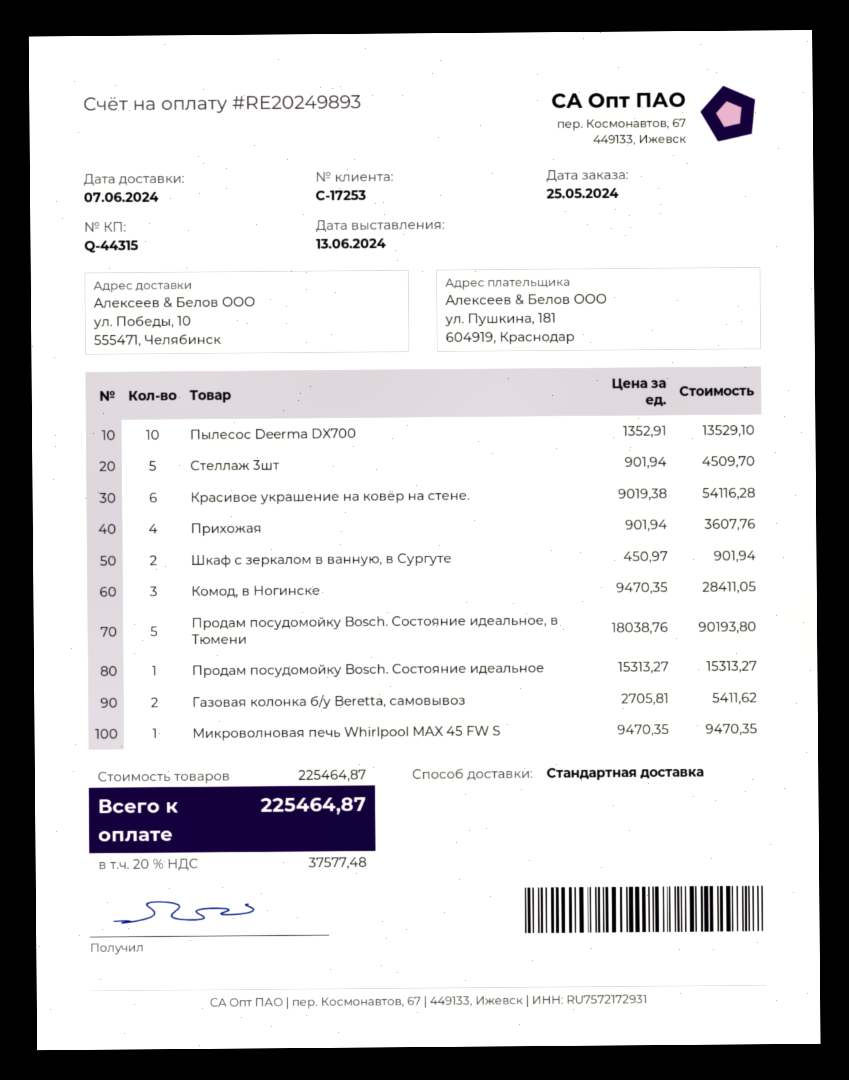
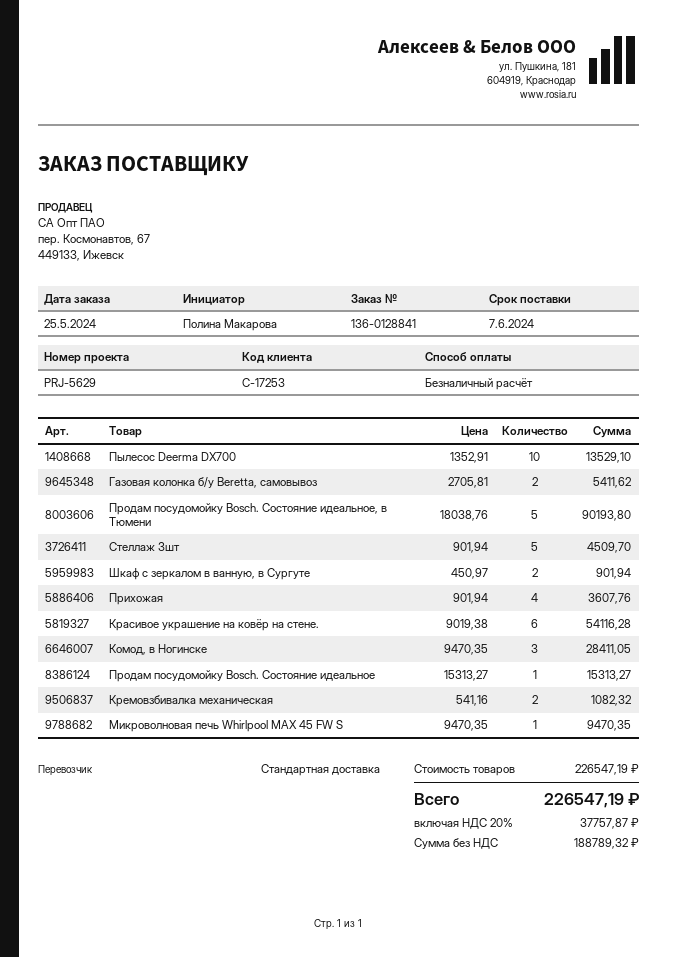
Кремовзбивалка механическая: none -> 2 x 541.16 = 1082.32
subtotal: 225464.87 -> 226547.19
tax: 20% = 37577.48 -> 20% = 37757.87
total: 225464.87 -> 226547.19

